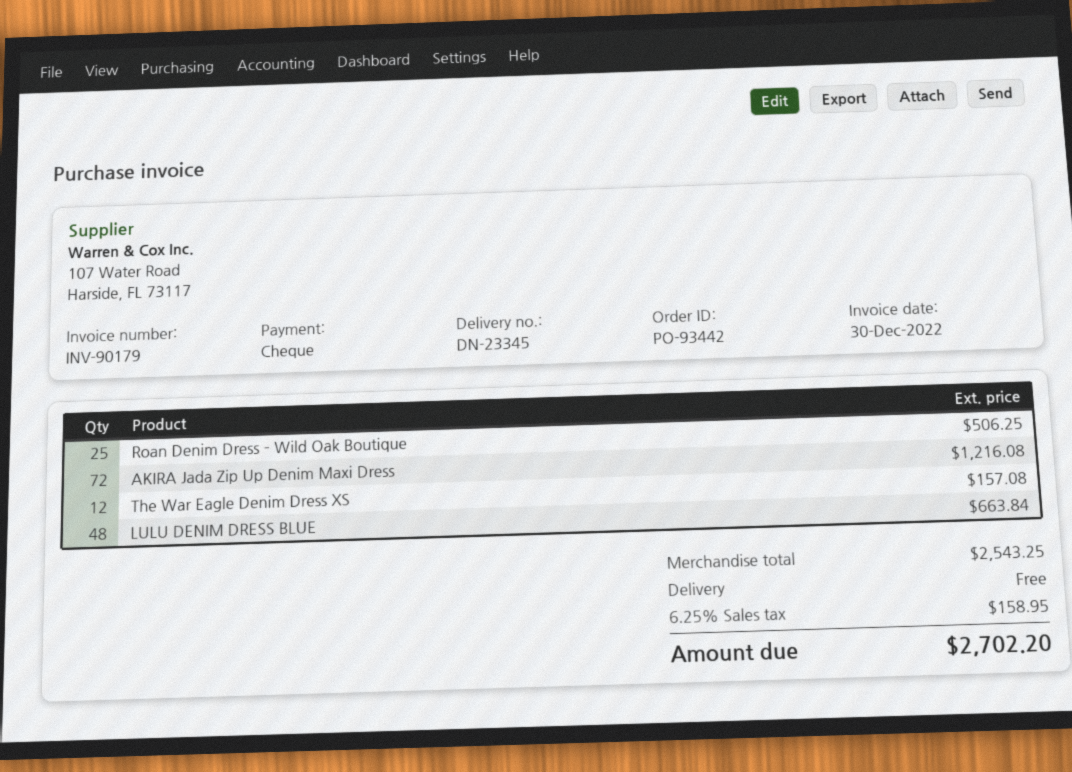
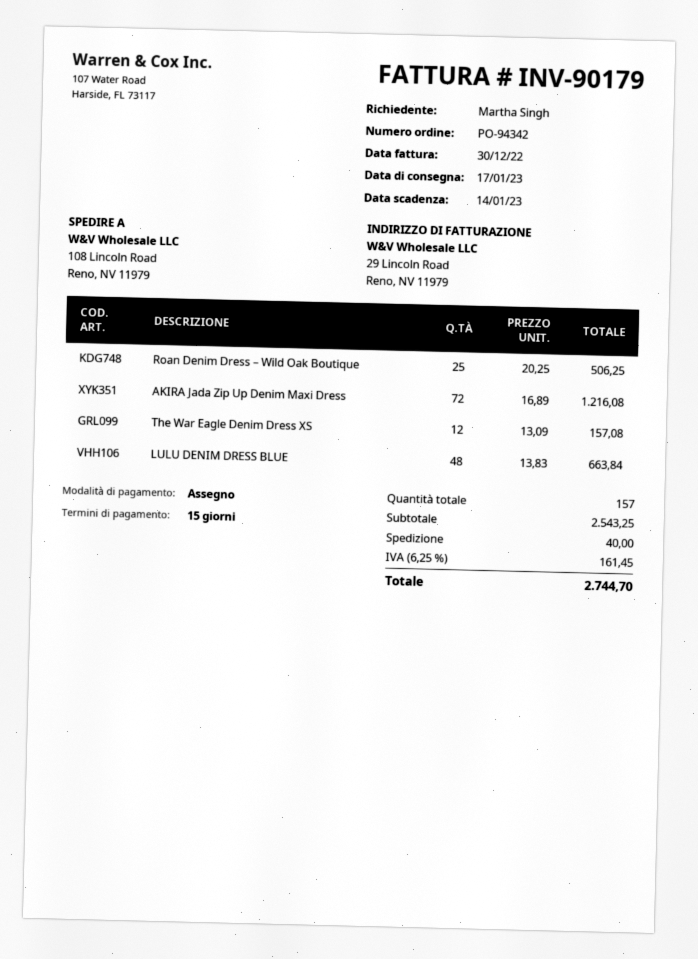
order number: PO-93442 -> PO-94342
shipping: 0.00 -> 40.00
tax: 6.25% = 158.95 -> 6.25% = 161.45
total: 2702.20 -> 2744.70

